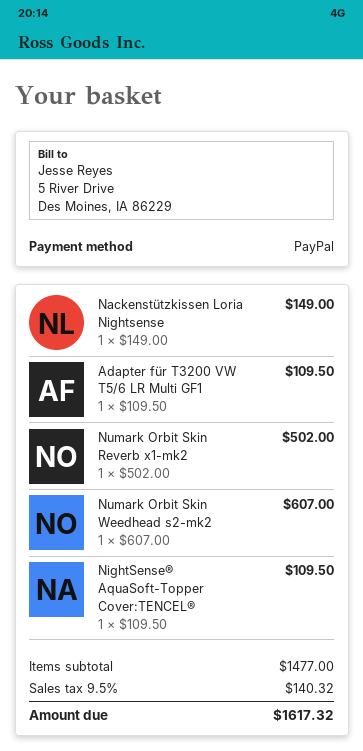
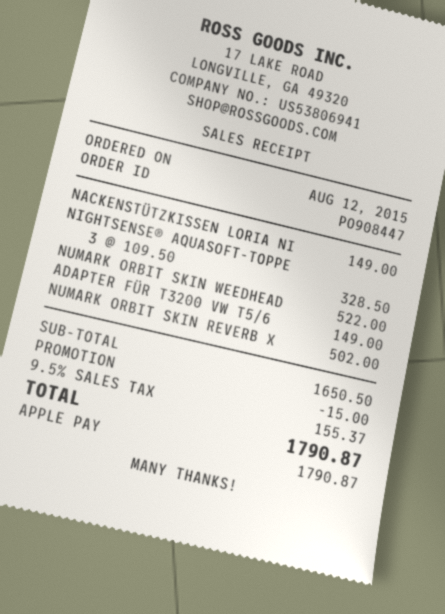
payment method: PayPal -> Apple Pay
Adapter für T3200 VW T5/6 LR Multi GF1: 1 x 109.50 = 109.50 -> 1 x 149.00 = 149.00
Numark Orbit Skin Weedhead s2-mk2: 1 x 607.00 = 607.00 -> 1 x 522.00 = 522.00
NightSense® AquaSoft-Topper Cover:TENCEL®: 1 x 109.50 = 109.50 -> 3 x 109.50 = 328.50
subtotal: 1477.00 -> 1650.50
discount: none -> 15.00
tax: 9.5% = 140.32 -> 9.5% = 155.37
total: 1617.32 -> 1790.87

